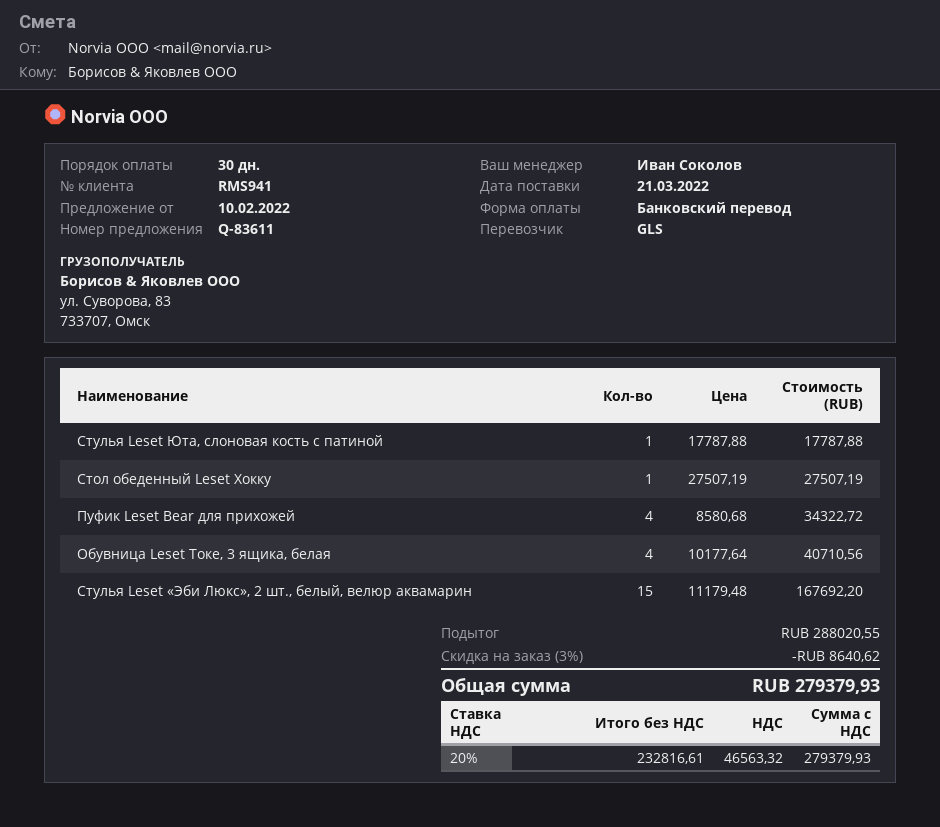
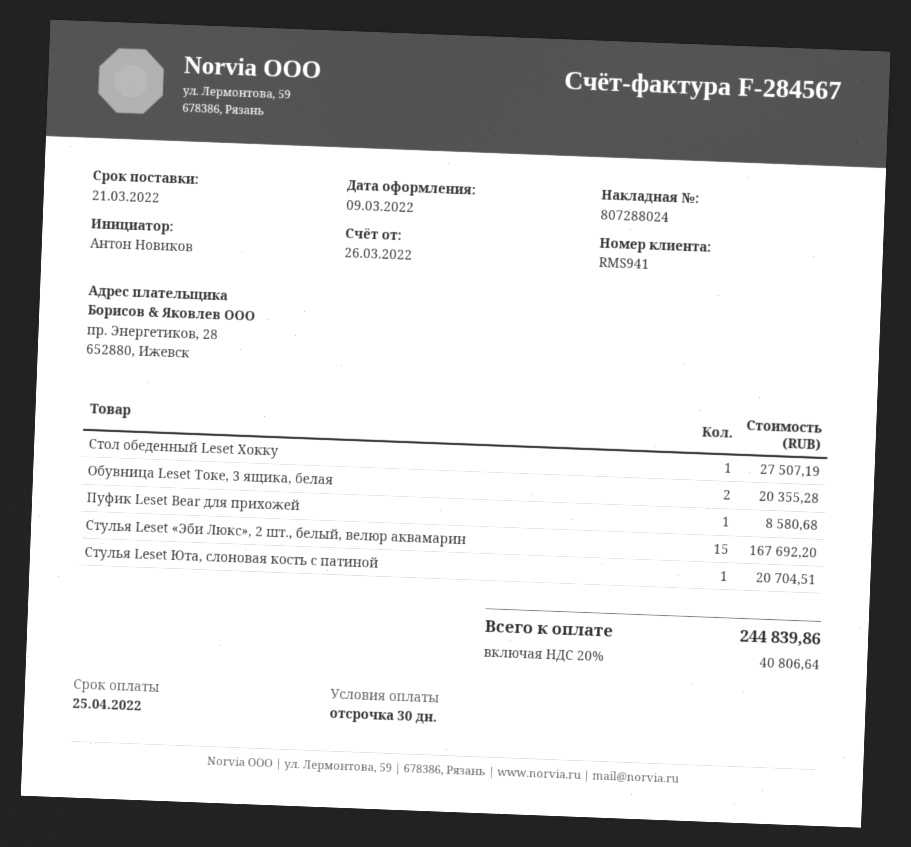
Стулья Leset Юта, слоновая кость с патиной: 1 for 17787.88 -> 1 for 20704.51
Пуфик Leset Bear для прихожей: 4 for 34322.72 -> 1 for 8580.68
Обувница Leset Токе, 3 ящика, белая: 4 for 40710.56 -> 2 for 20355.28
discount: 3% = 8640.62 -> none
tax: 20% = 46563.32 -> 20% = 40806.64
total: 279379.93 -> 244839.86

